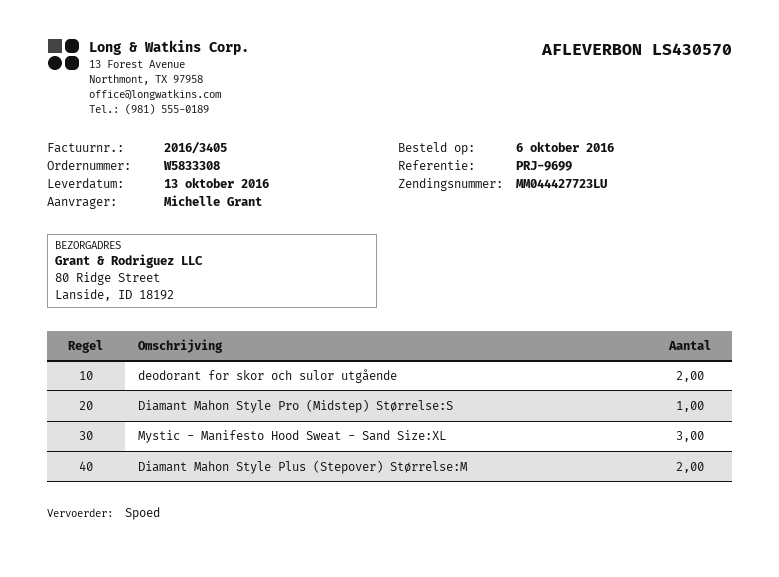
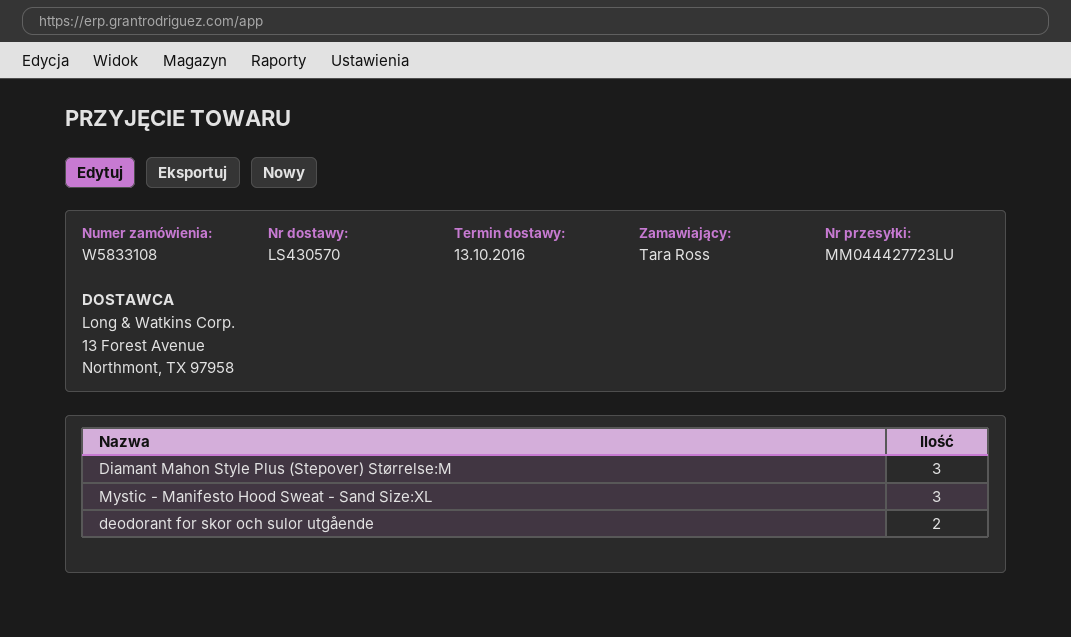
order number: W5833308 -> W5833108
ordered by: Michelle Grant -> Tara Ross
Diamant Mahon Style Pro (Midstep) Størrelse:S: 1 -> none
Diamant Mahon Style Plus (Stepover) Størrelse:M: 2 -> 3

